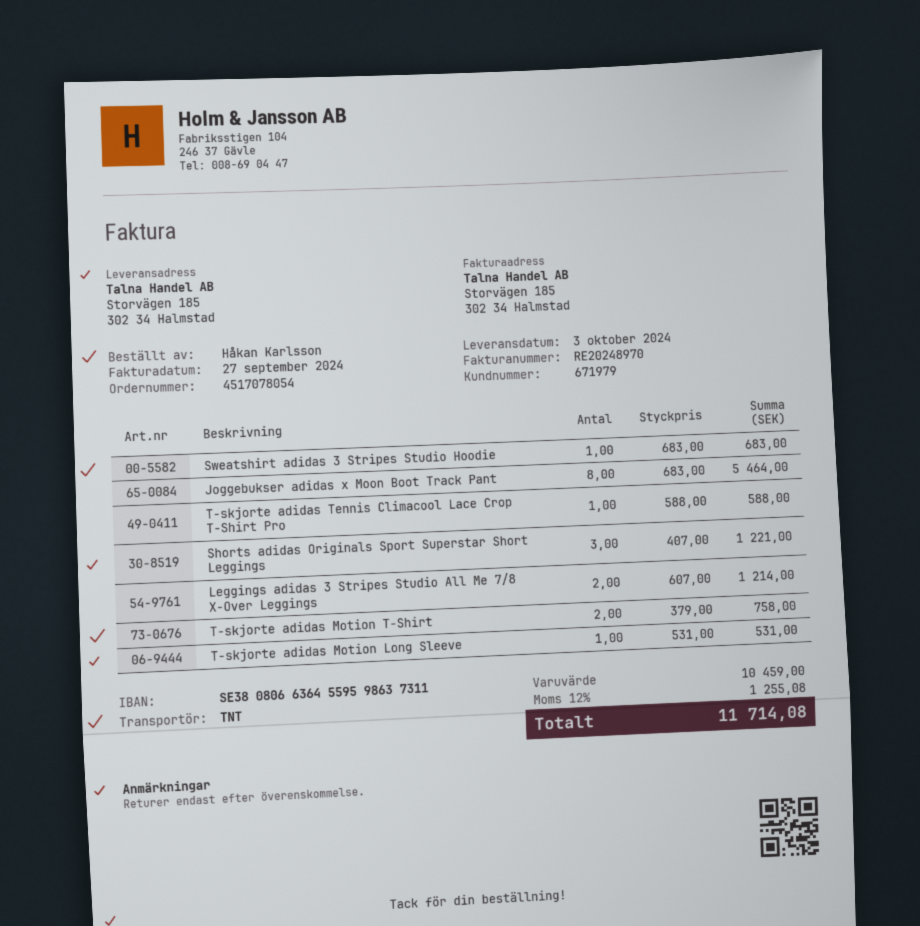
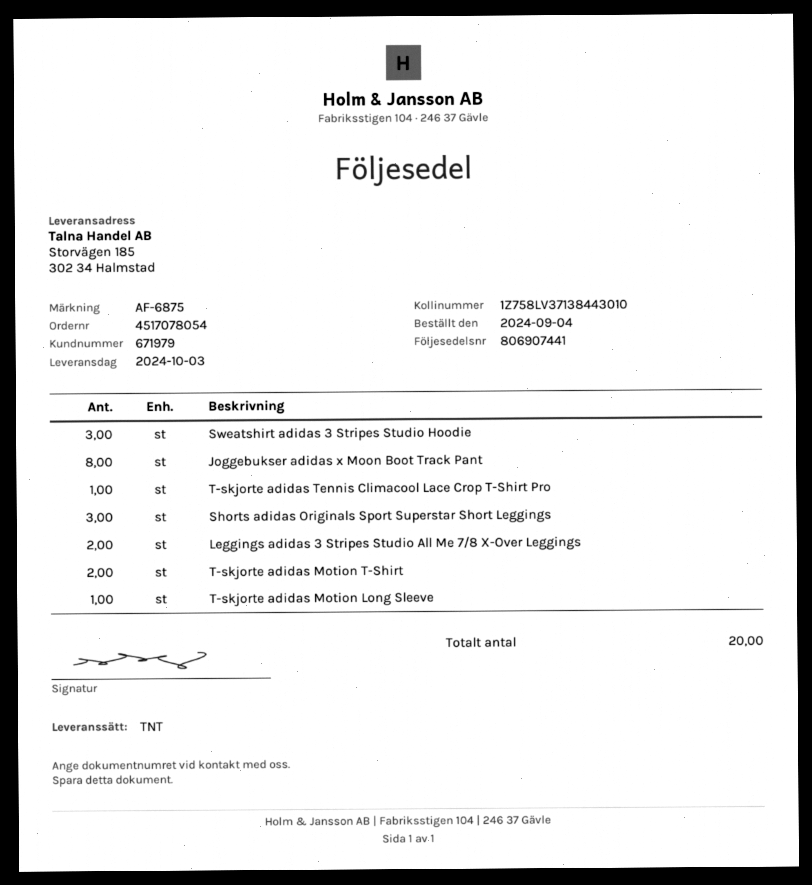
Sweatshirt adidas 3 Stripes Studio Hoodie: 1 -> 3

